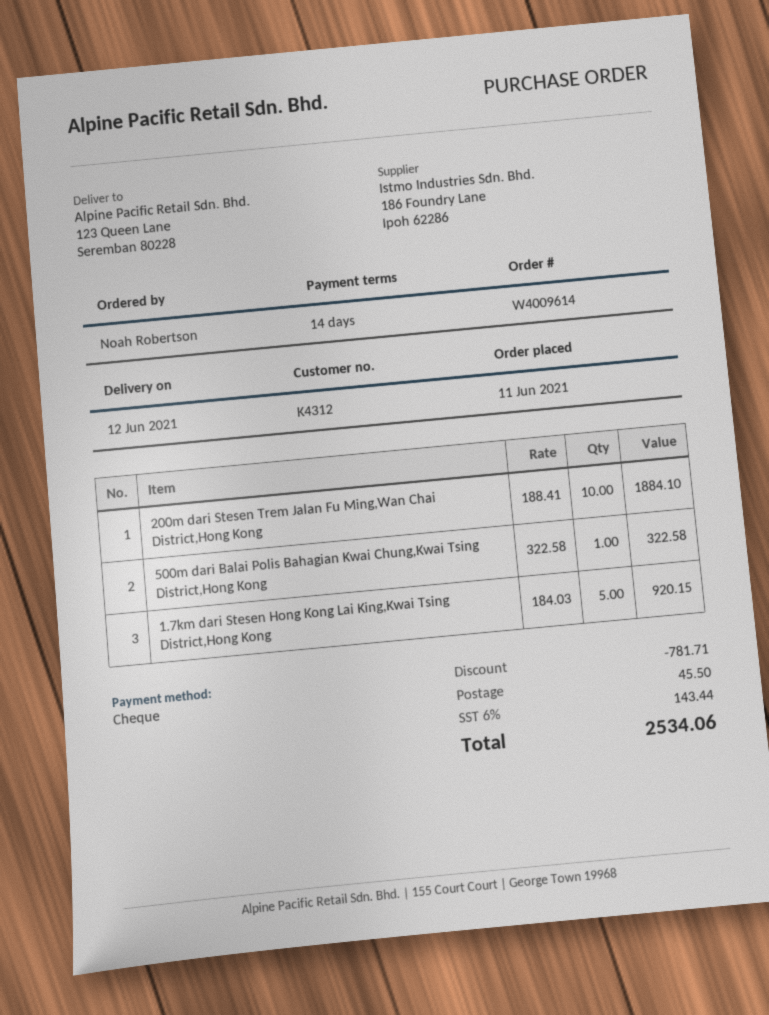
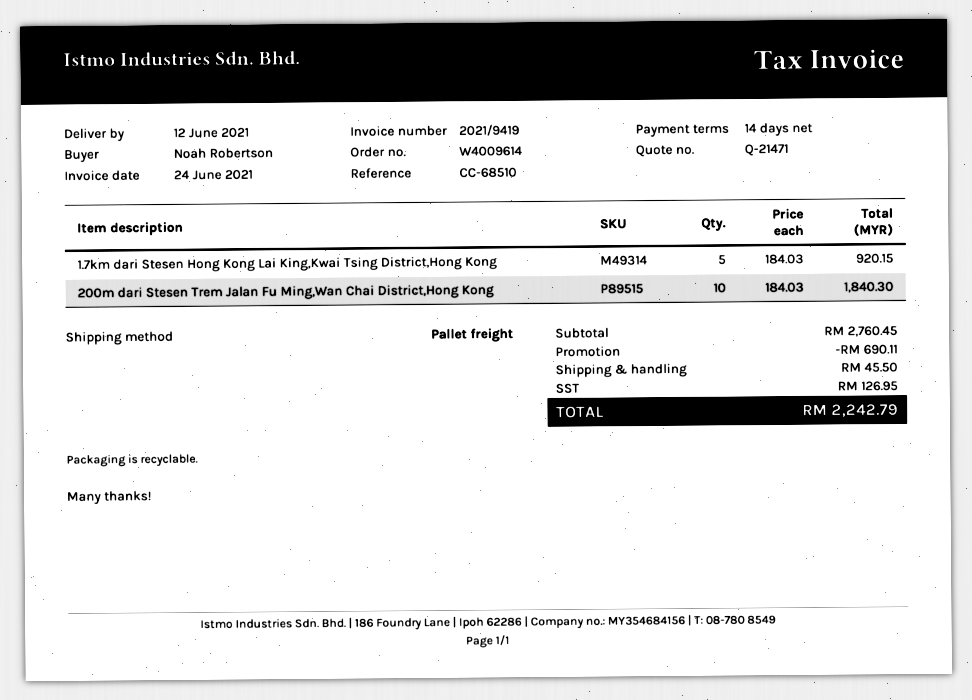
200m dari Stesen Trem Jalan Fu Ming,Wan Chai District,Hong Kong: 10 x 188.41 = 1884.10 -> 10 x 184.03 = 1840.30
500m dari Balai Polis Bahagian Kwai Chung,Kwai Tsing District,Hong Kong: 1 x 322.58 = 322.58 -> none
discount: 781.71 -> 690.11
tax: 143.44 -> 126.95
total: 2534.06 -> 2242.79

